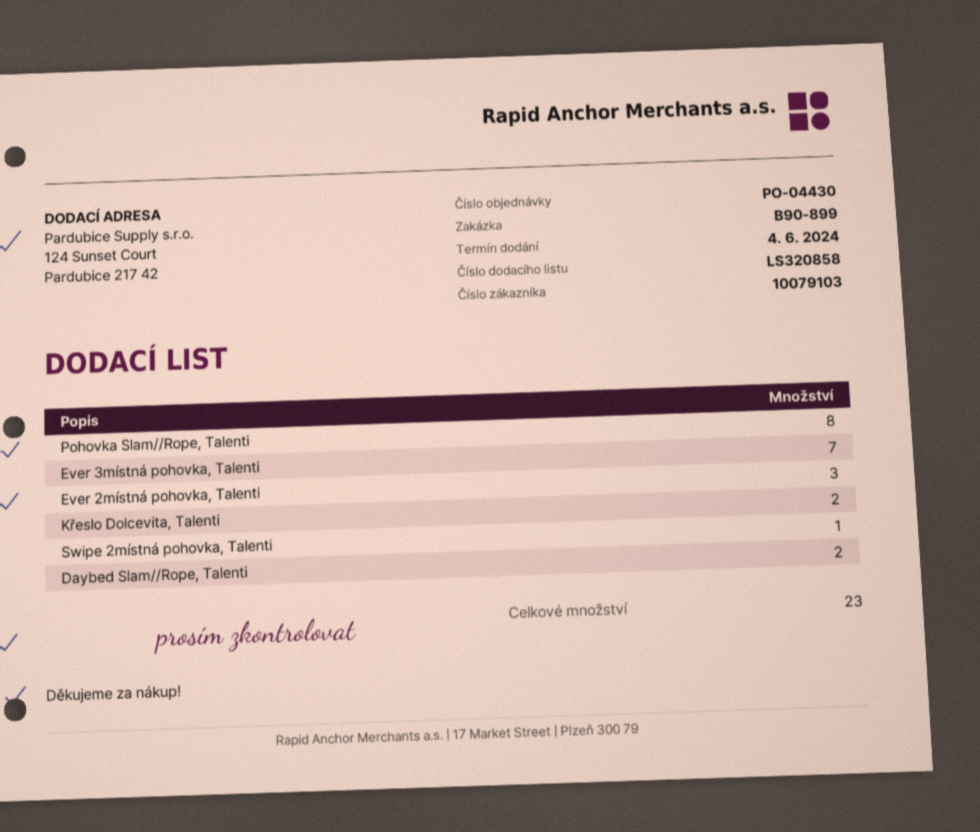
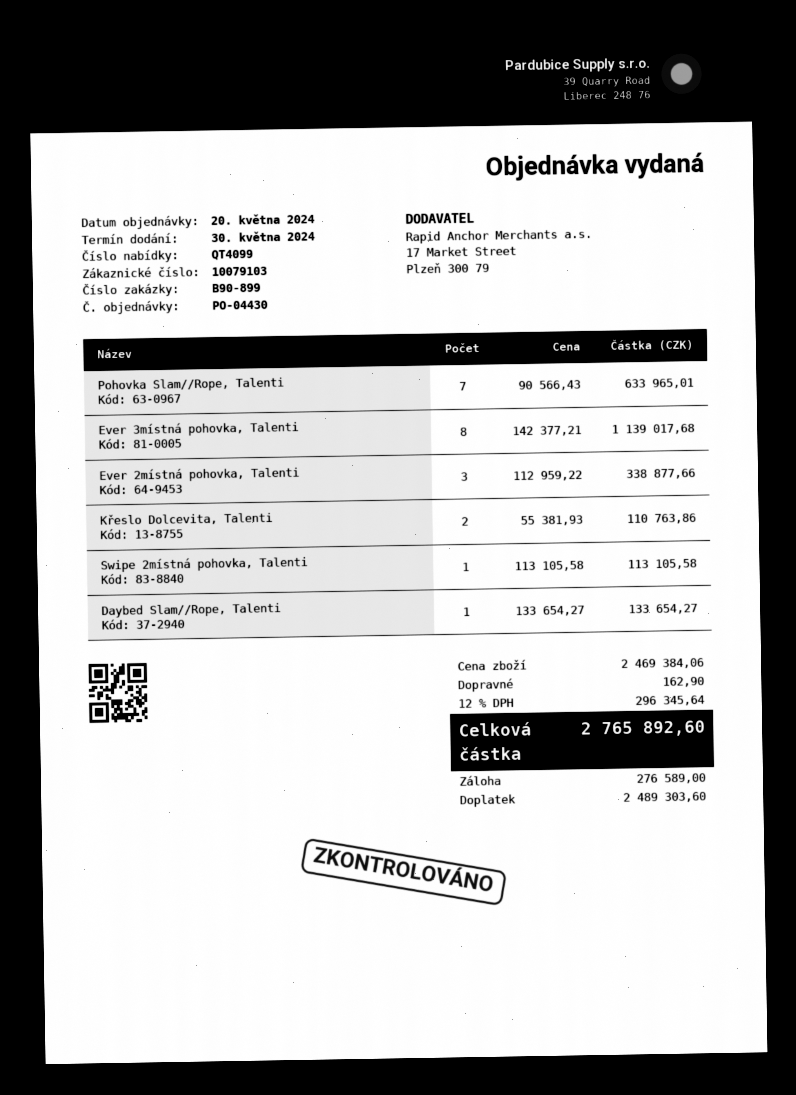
delivery date: 2024-06-04 -> 2024-05-30
Pohovka Slam//Rope, Talenti: 8 -> 7
Ever 3místná pohovka, Talenti: 7 -> 8
Daybed Slam//Rope, Talenti: 2 -> 1

